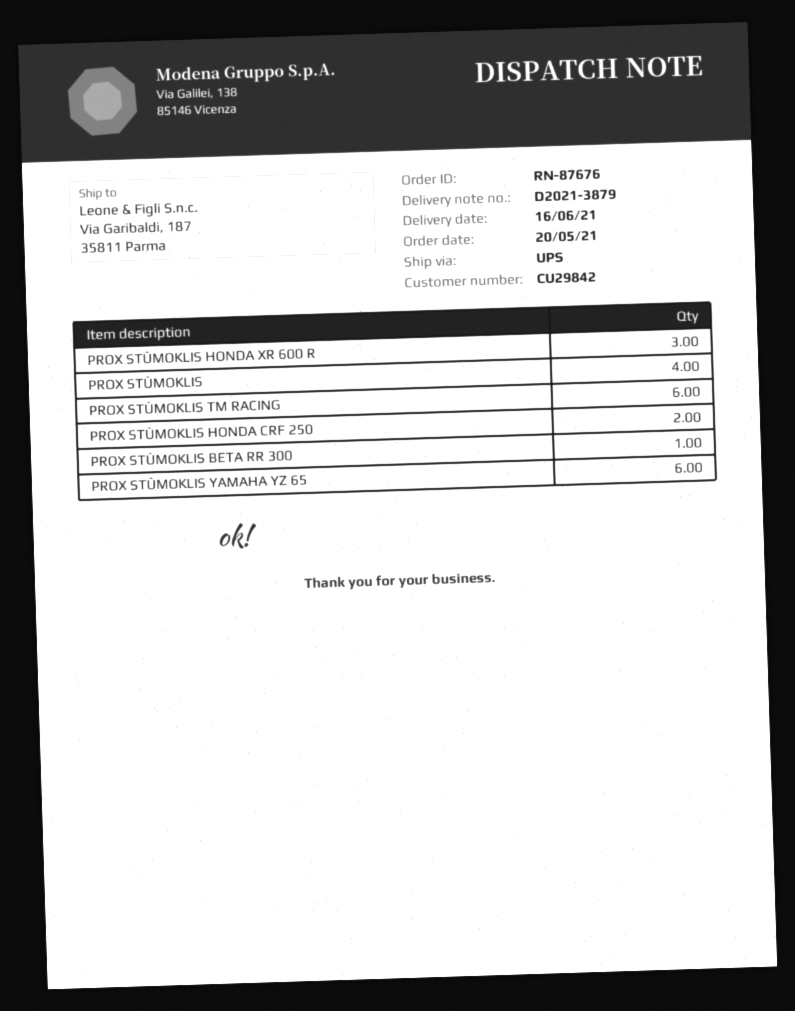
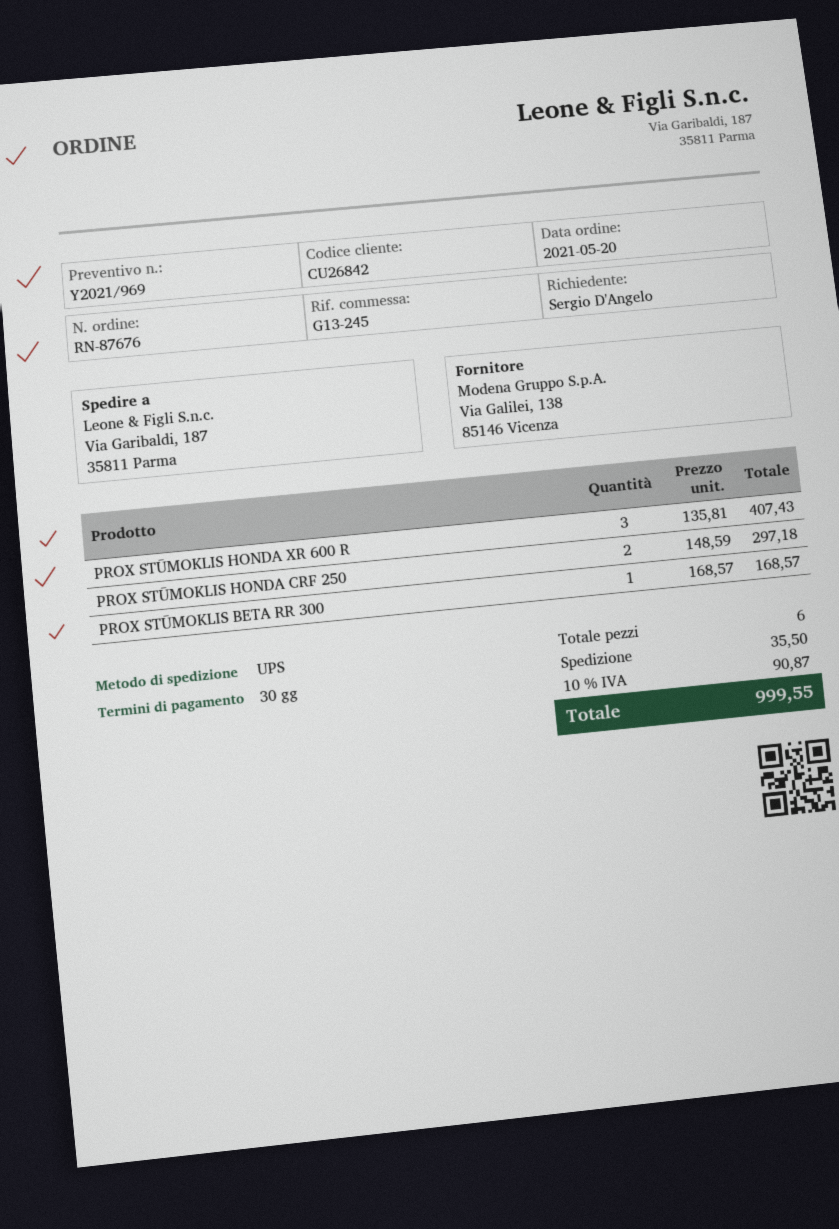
customer number: CU29842 -> CU26842
PROX STŪMOKLIS: 4 -> none
PROX STŪMOKLIS TM RACING: 6 -> none
PROX STŪMOKLIS YAMAHA YZ 65: 6 -> none

